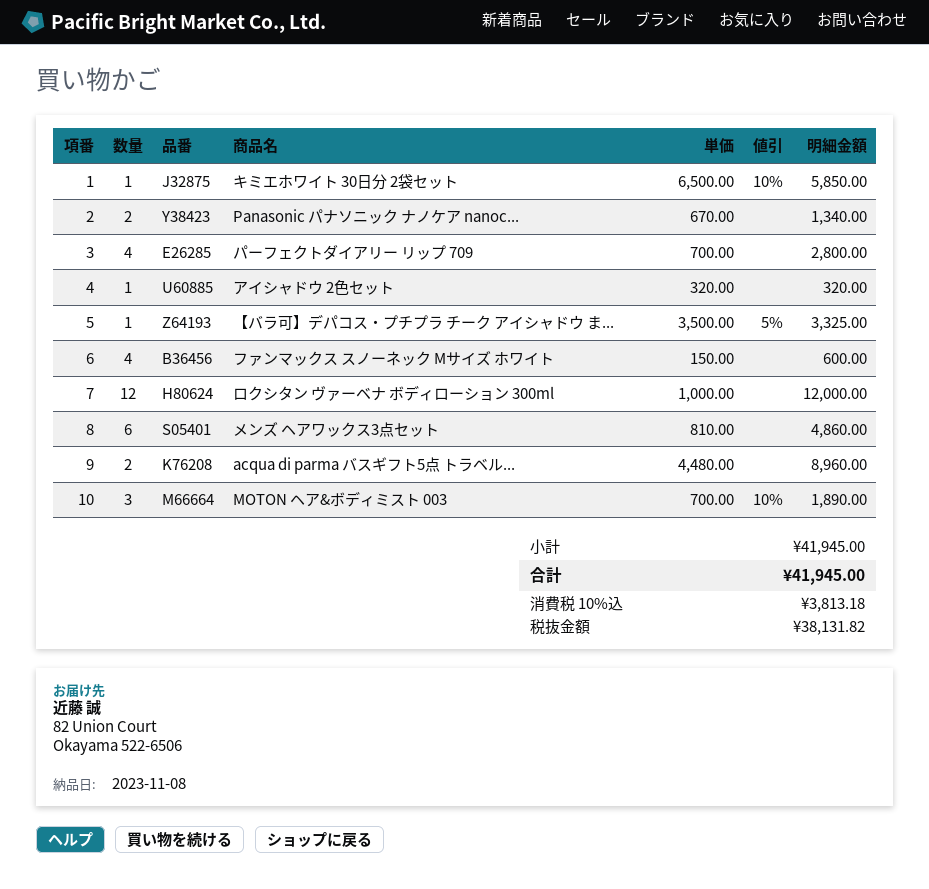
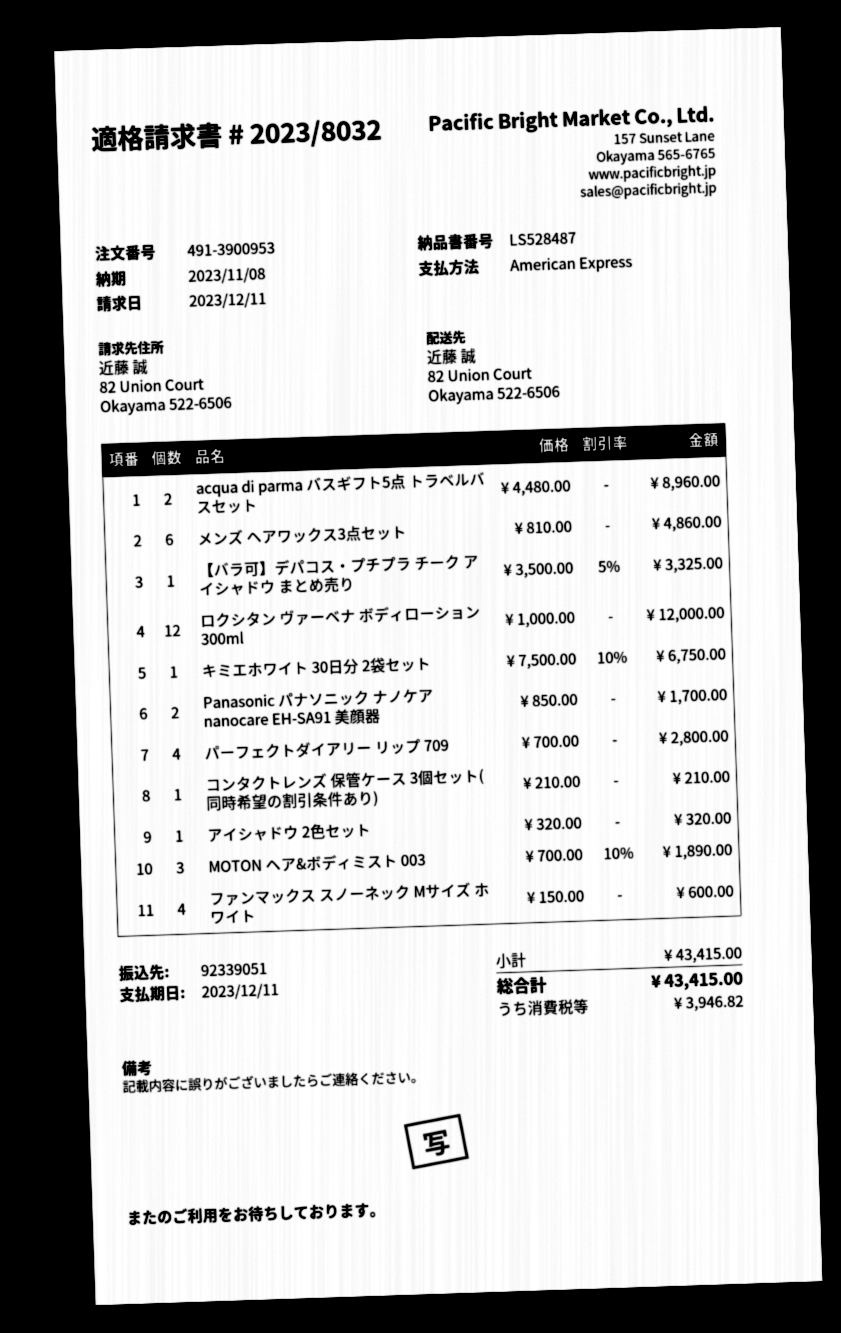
キミエホワイト 30日分 2袋セット: 1 x 6500.00 - 10% = 5850.00 -> 1 x 7500.00 - 10% = 6750.00
Panasonic パナソニック ナノケア nanoc...: 2 x 670.00 = 1340.00 -> 2 x 850.00 = 1700.00
コンタクトレンズ 保管ケース 3個セット(同時希望の割引条件あり): none -> 1 x 210.00 = 210.00
subtotal: 41945.00 -> 43415.00
tax: 3813.18 -> 3946.82
total: 41945.00 -> 43415.00

